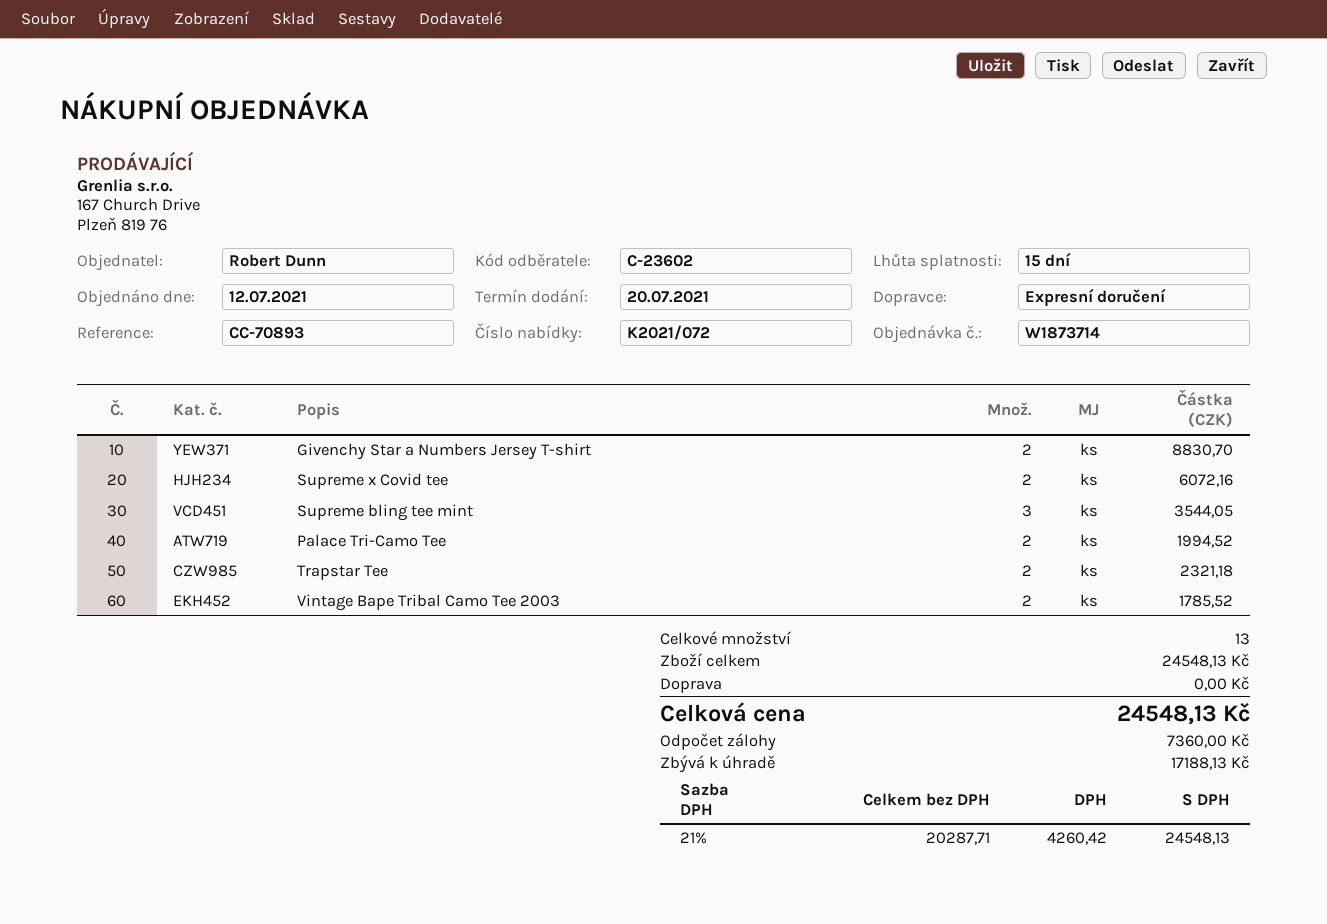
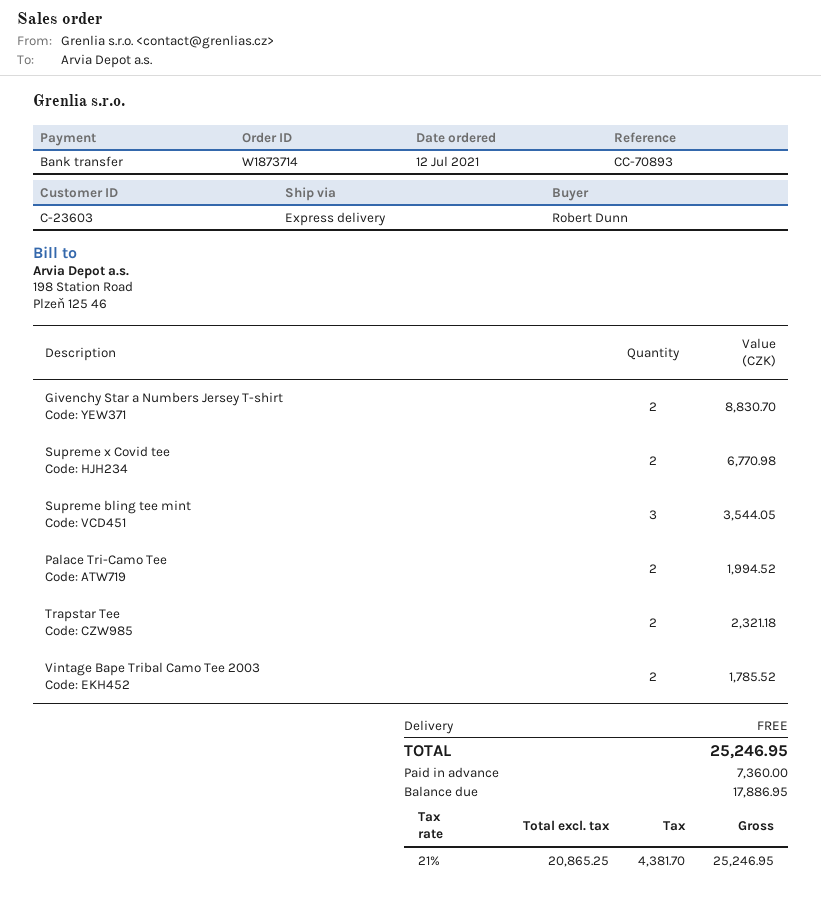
customer number: C-23602 -> C-23603
Supreme x Covid tee: 2 for 6072.16 -> 2 for 6770.98
net: 20287.71 -> 20865.25
tax: 21% = 4260.42 -> 21% = 4381.70
total: 24548.13 -> 25246.95
balance: 17188.13 -> 17886.95

